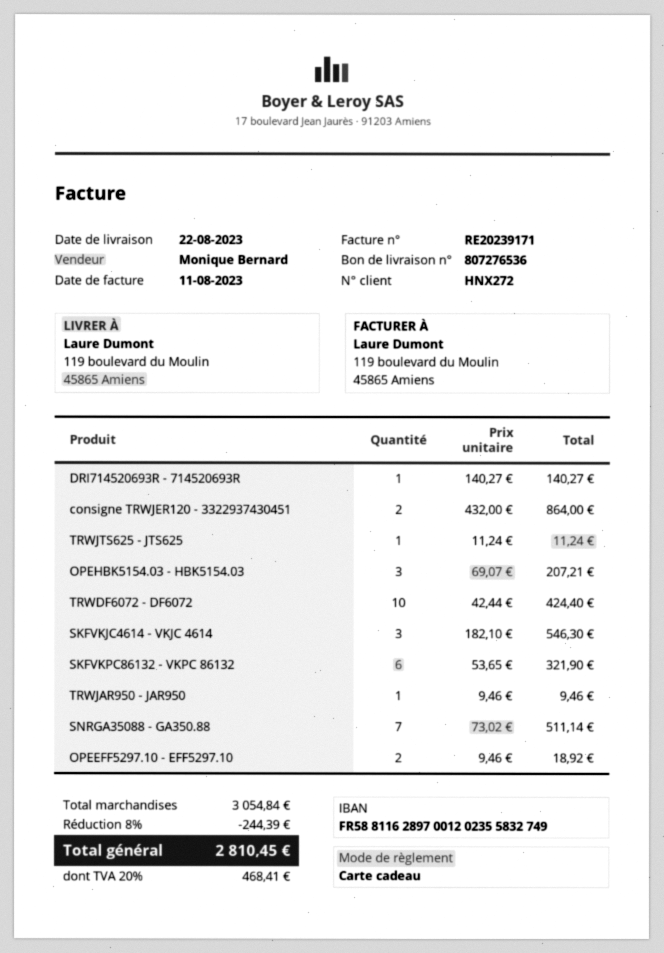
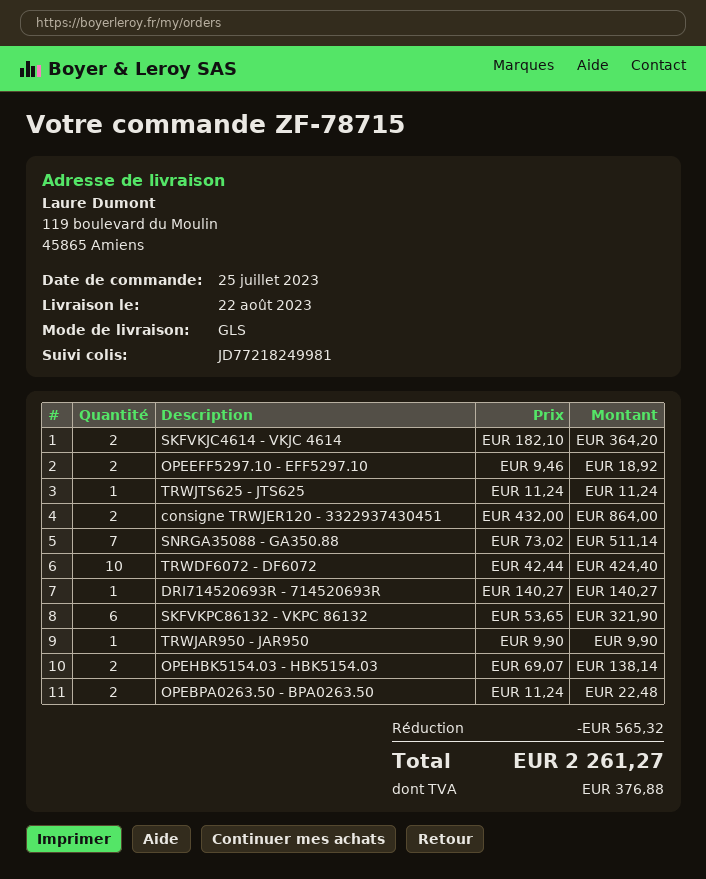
OPEHBK5154.03 - HBK5154.03: 3 x 69.07 = 207.21 -> 2 x 69.07 = 138.14
SKFVKJC4614 - VKJC 4614: 3 x 182.10 = 546.30 -> 2 x 182.10 = 364.20
TRWJAR950 - JAR950: 1 x 9.46 = 9.46 -> 1 x 9.90 = 9.90
OPEBPA0263.50 - BPA0263.50: none -> 2 x 11.24 = 22.48
discount: 244.39 -> 565.32
tax: 468.41 -> 376.88
total: 2810.45 -> 2261.27

